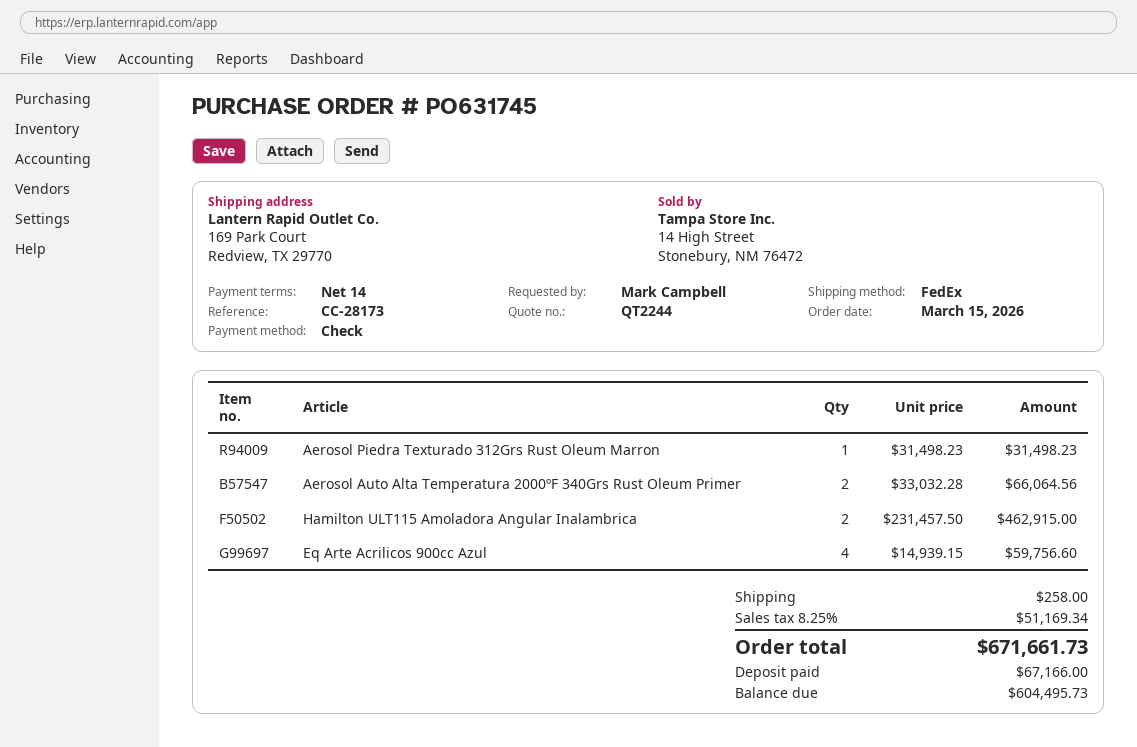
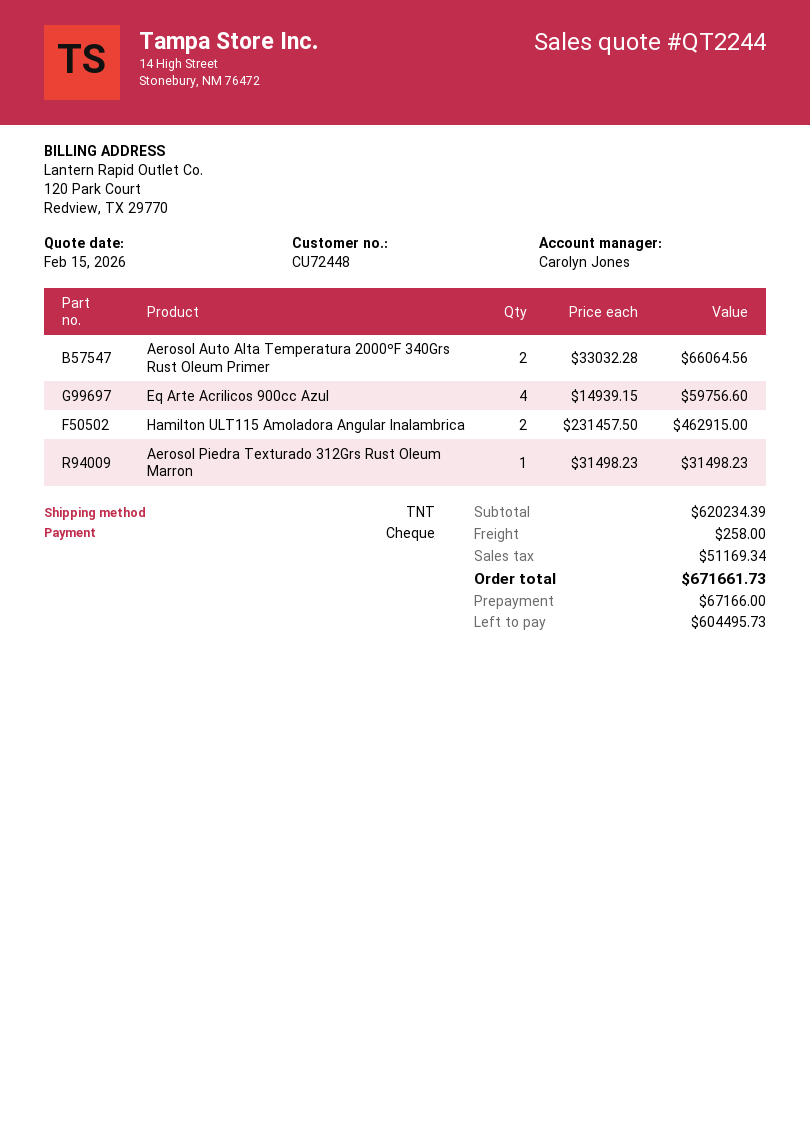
shipping method: FedEx -> TNT

